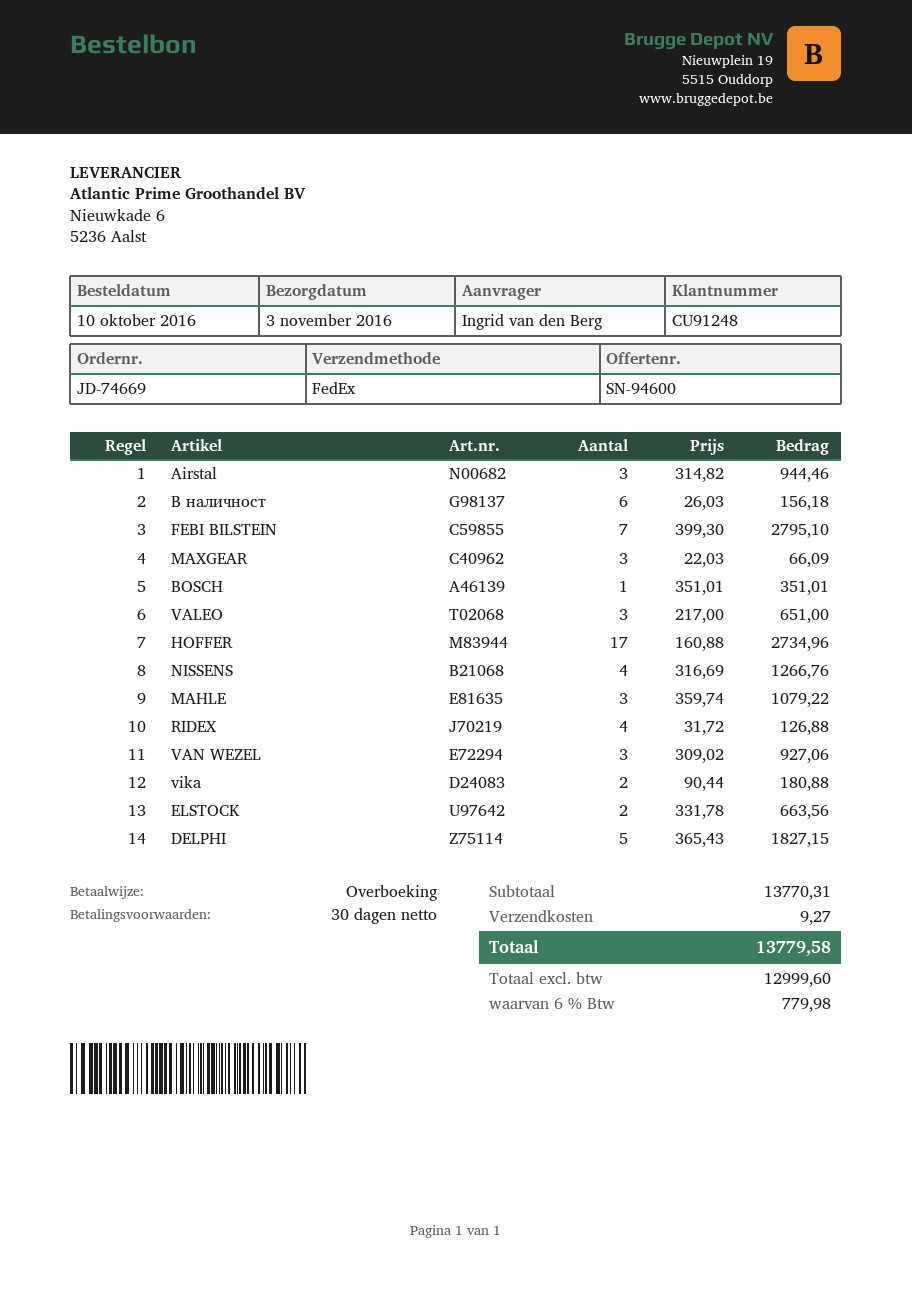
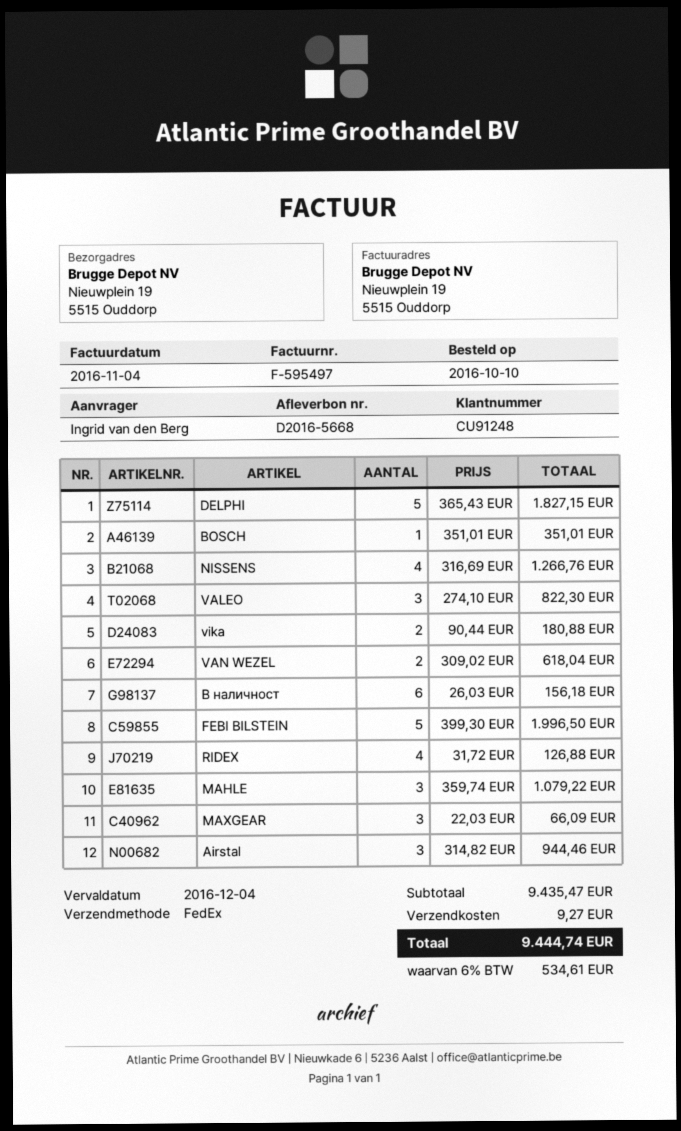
FEBI BILSTEIN: 7 x 399.30 = 2795.10 -> 5 x 399.30 = 1996.50
VALEO: 3 x 217.00 = 651.00 -> 3 x 274.10 = 822.30
HOFFER: 17 x 160.88 = 2734.96 -> none
VAN WEZEL: 3 x 309.02 = 927.06 -> 2 x 309.02 = 618.04
ELSTOCK: 2 x 331.78 = 663.56 -> none
subtotal: 13770.31 -> 9435.47
tax: 6% = 779.98 -> 6% = 534.61
total: 13779.58 -> 9444.74

